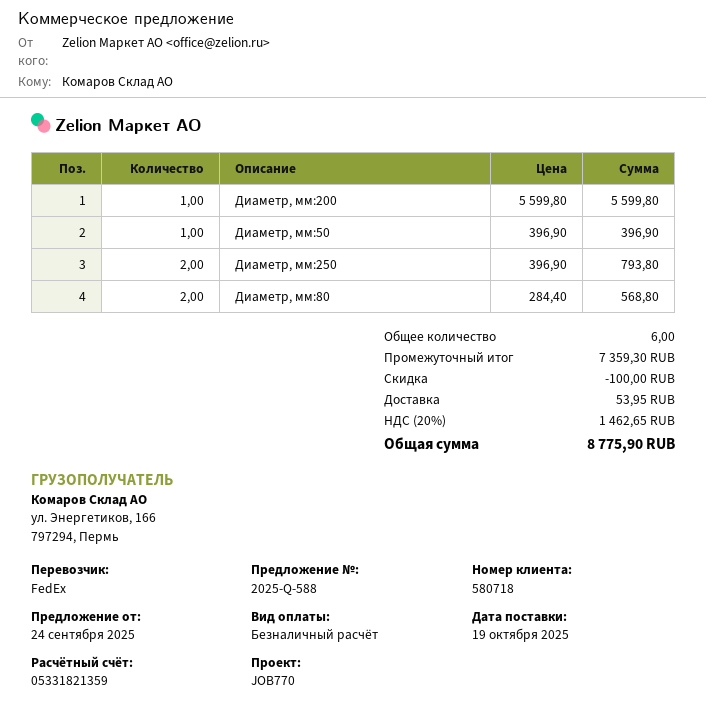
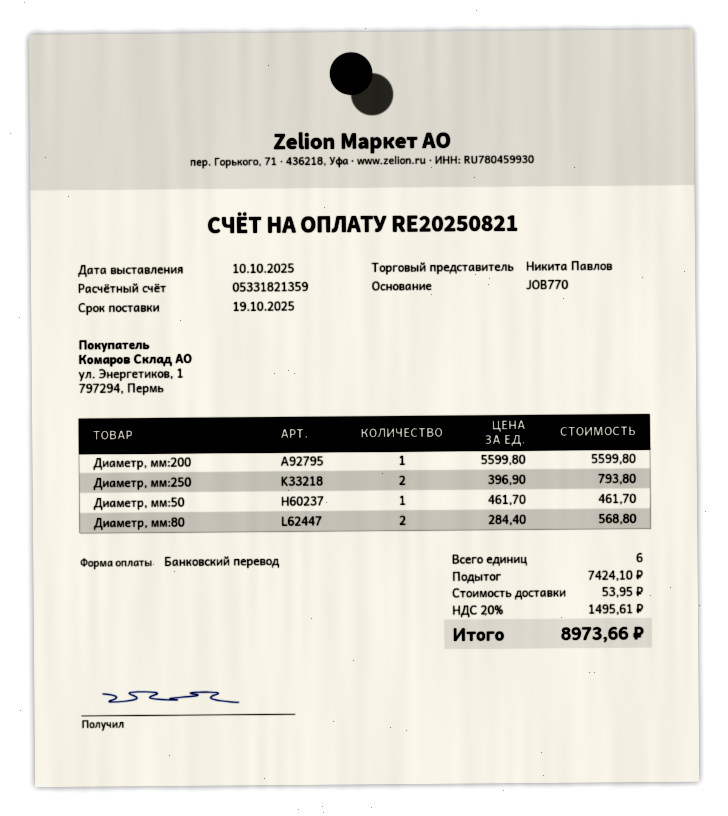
Диаметр, мм:50: 1 x 396.90 = 396.90 -> 1 x 461.70 = 461.70
subtotal: 7359.30 -> 7424.10
discount: 100.00 -> none
tax: 20% = 1462.65 -> 20% = 1495.61
total: 8775.90 -> 8973.66

